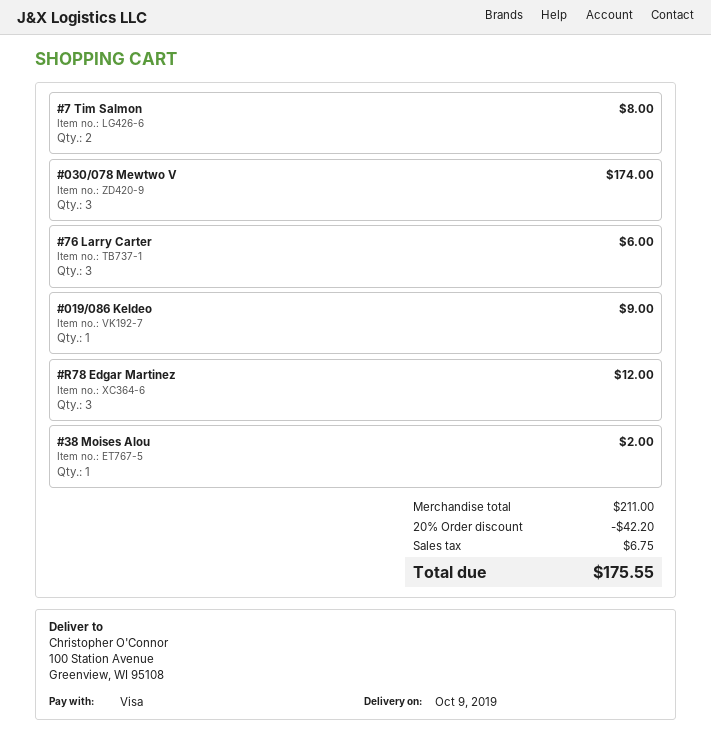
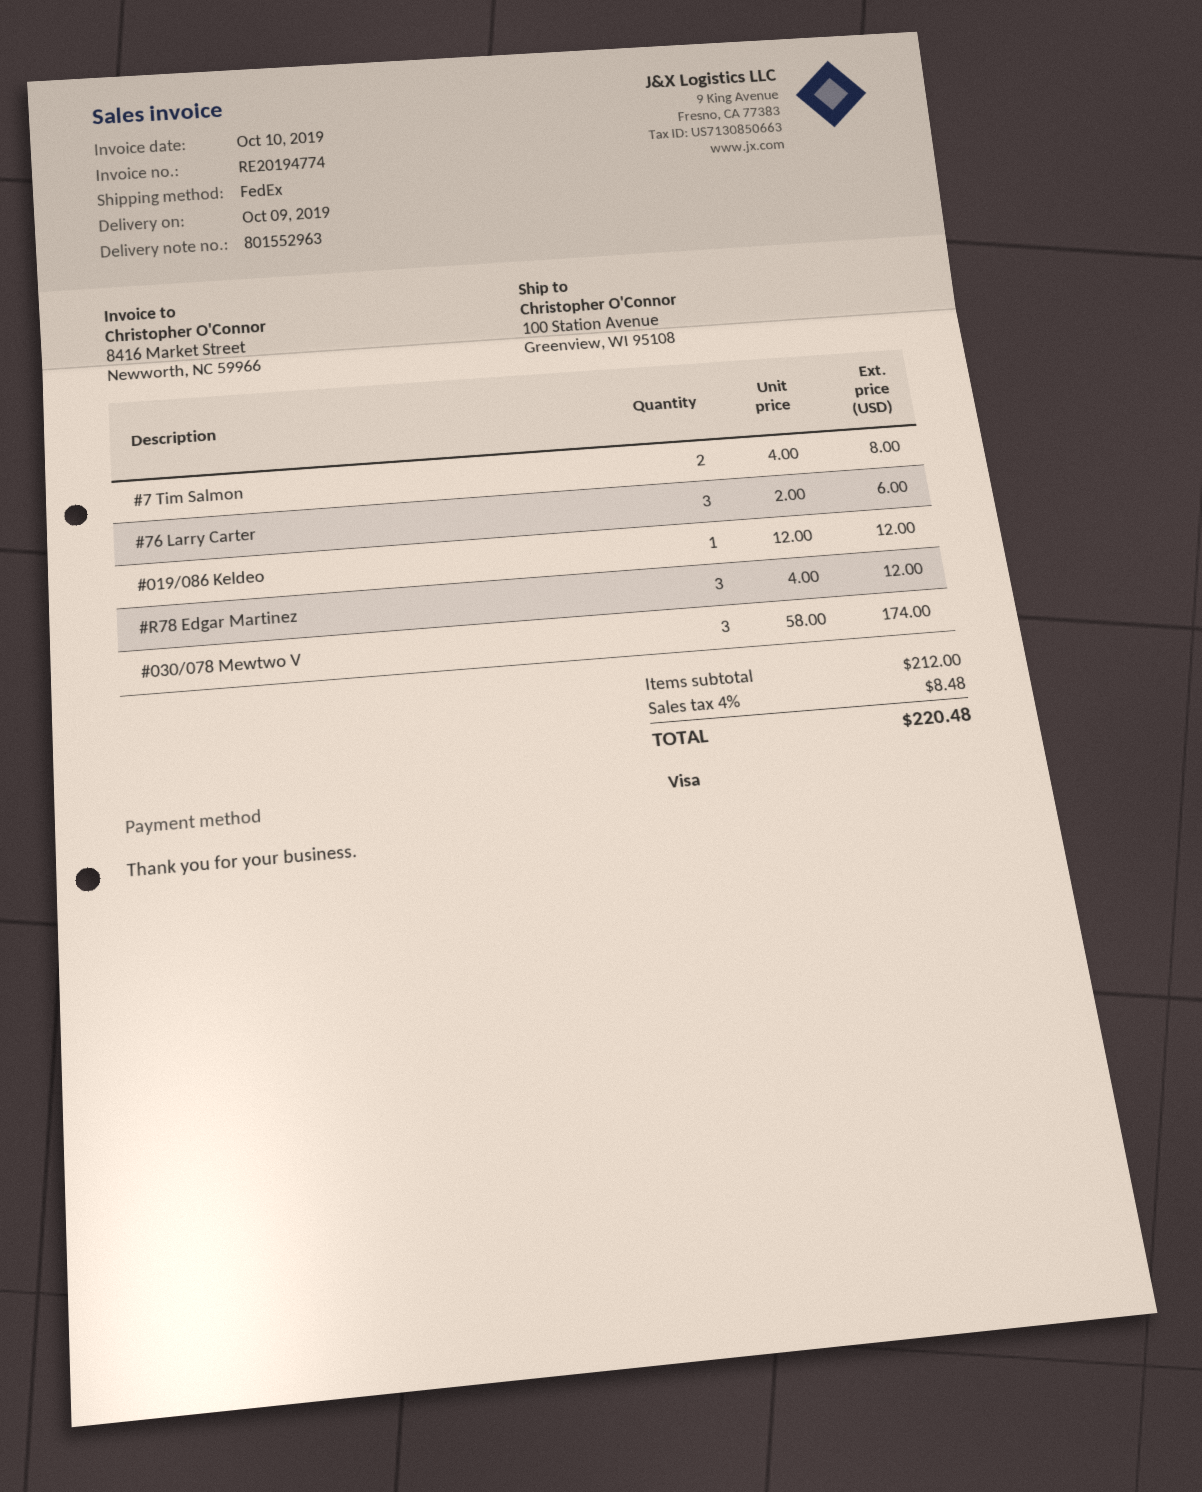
#019/086 Keldeo: 1 for 9.00 -> 1 for 12.00
#38 Moises Alou: 1 for 2.00 -> none
subtotal: 211.00 -> 212.00
discount: 20% = 42.20 -> none
tax: 6.75 -> 8.48
total: 175.55 -> 220.48

